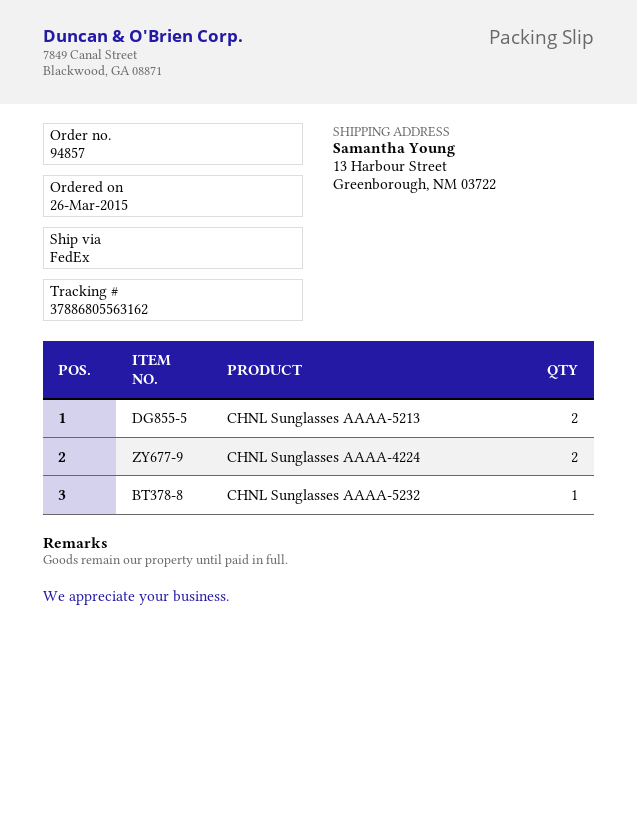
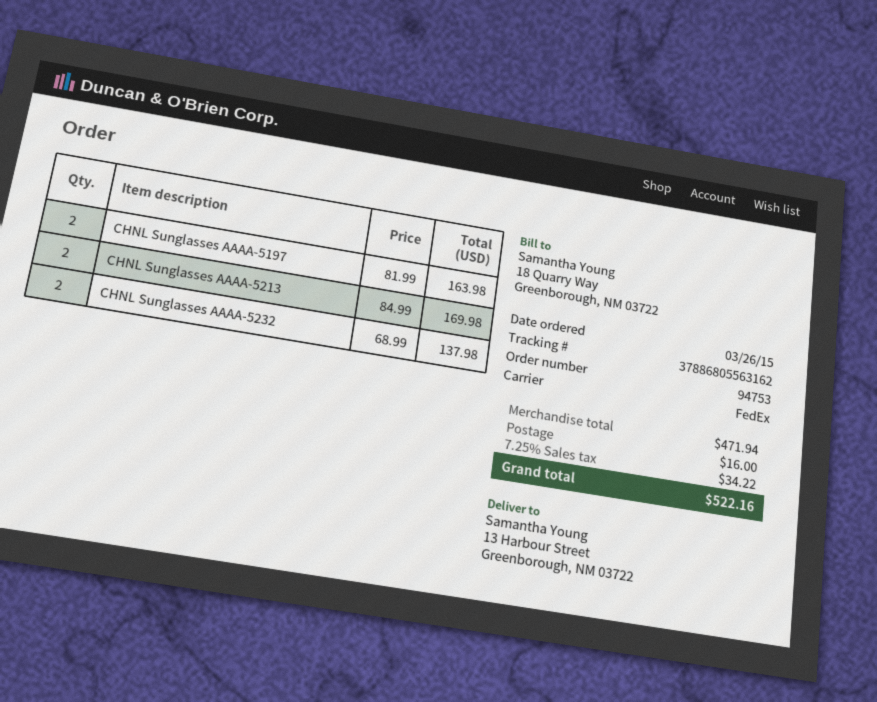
order number: 94857 -> 94753
CHNL Sunglasses AAAA-4224: 2 -> none
CHNL Sunglasses AAAA-5232: 1 -> 2
CHNL Sunglasses AAAA-5197: none -> 2

